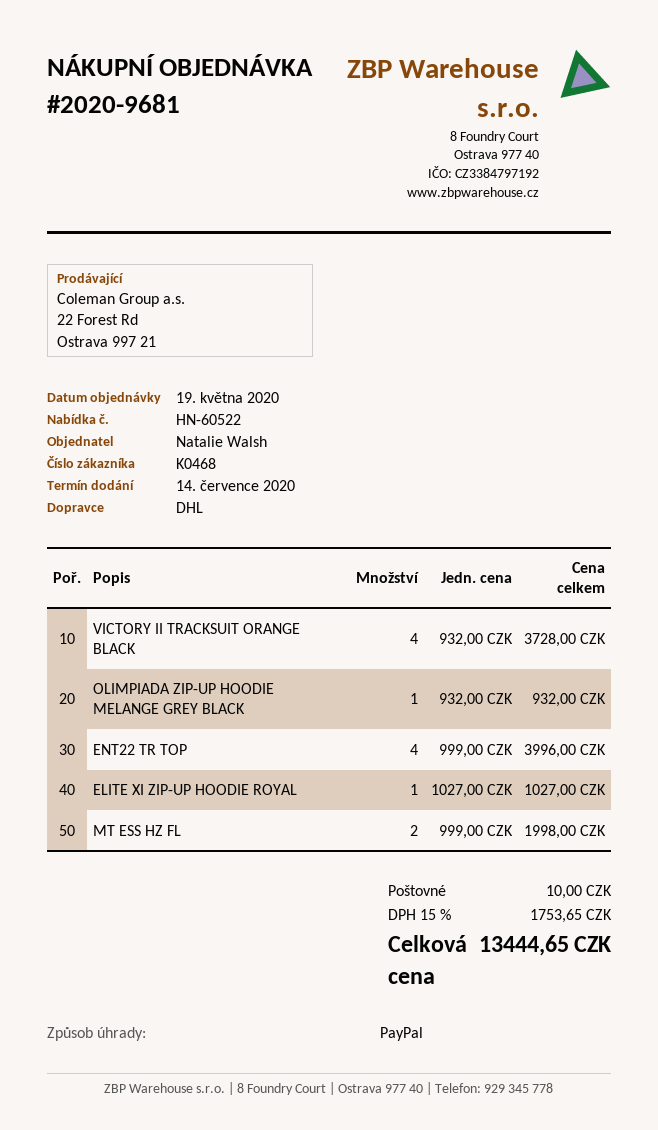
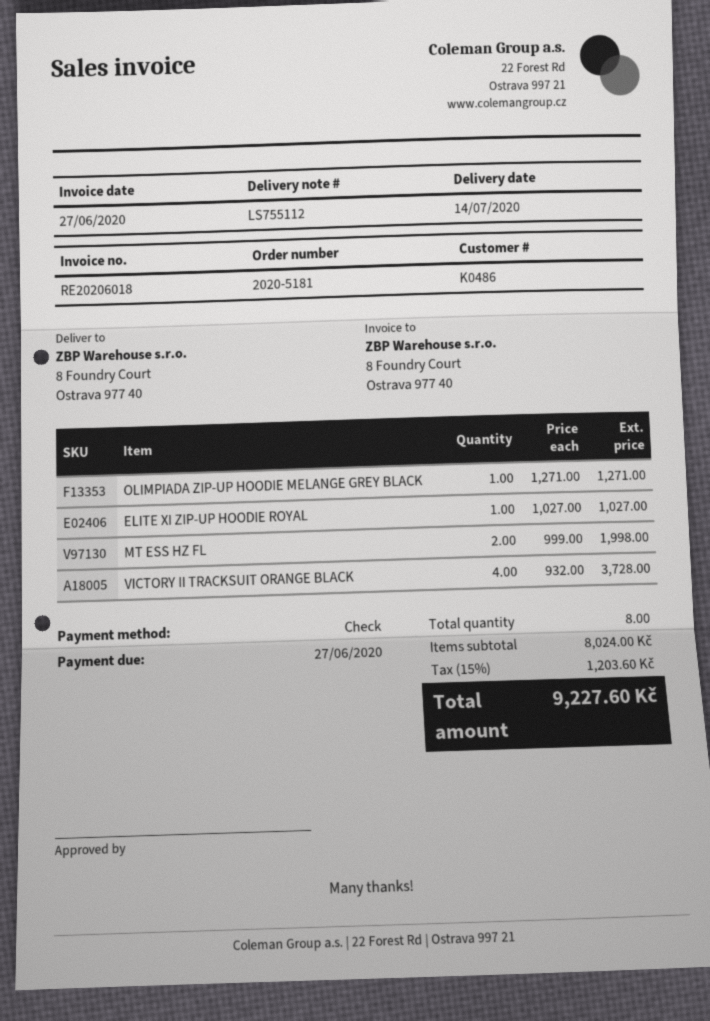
order number: 2020-9681 -> 2020-5181
customer number: K0468 -> K0486
payment method: PayPal -> cheque
OLIMPIADA ZIP-UP HOODIE MELANGE GREY BLACK: 1 x 932.00 = 932.00 -> 1 x 1271.00 = 1271.00
ENT22 TR TOP: 4 x 999.00 = 3996.00 -> none
shipping: 10.00 -> none
tax: 15% = 1753.65 -> 15% = 1203.60
total: 13444.65 -> 9227.60

